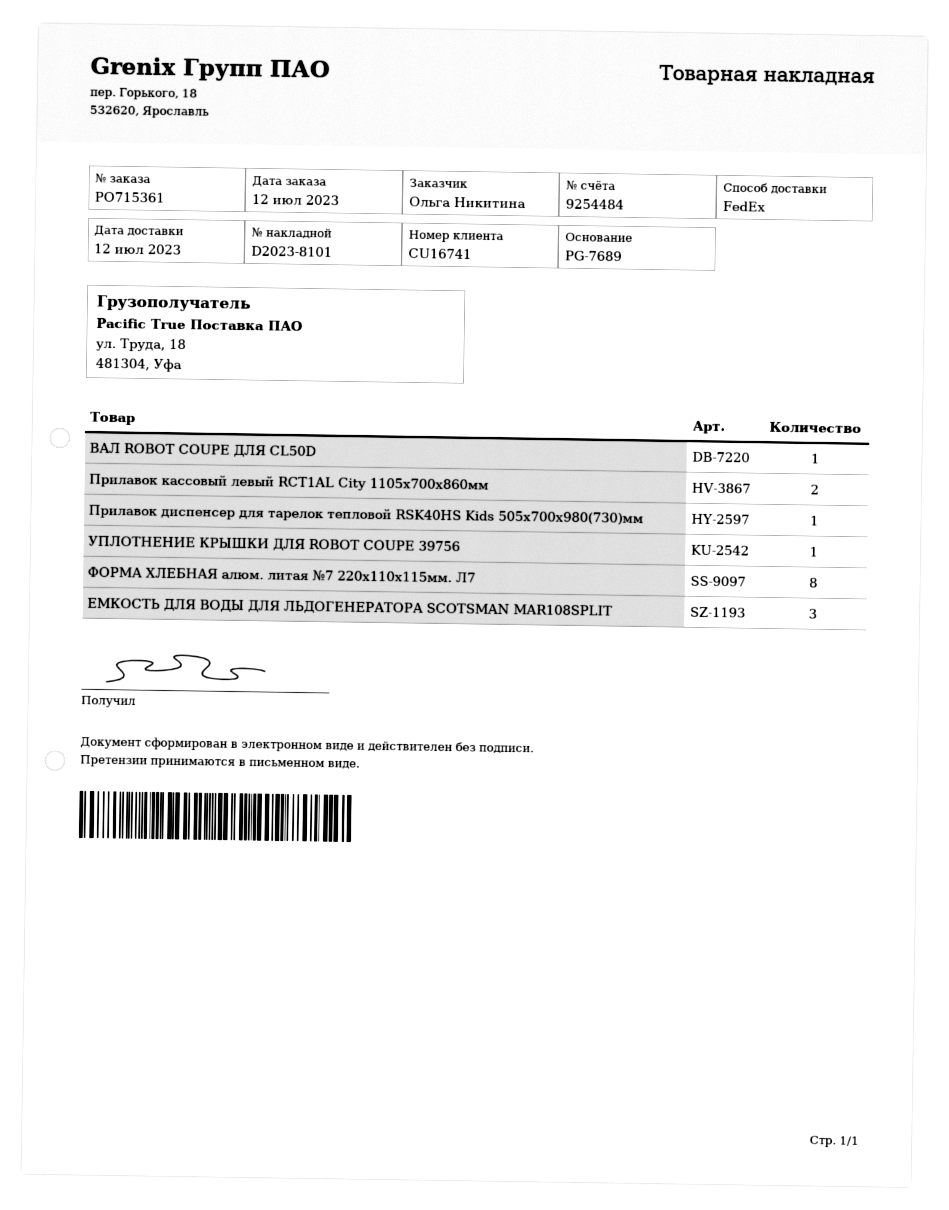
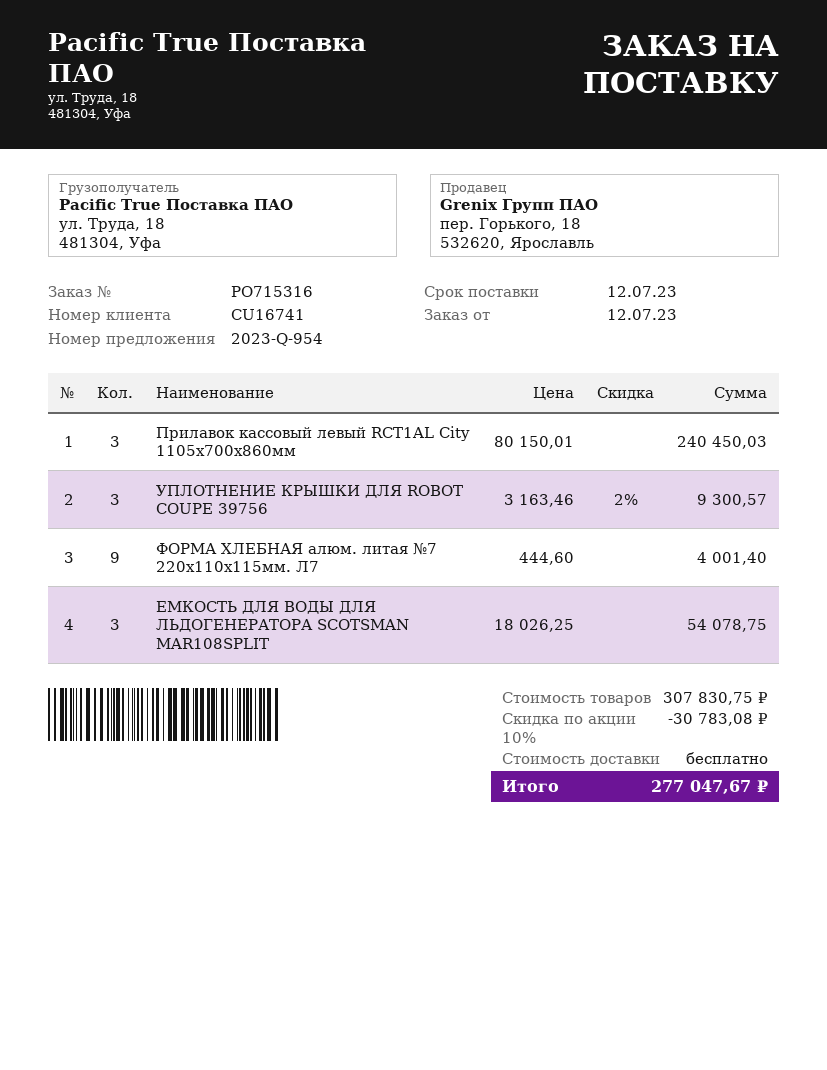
order number: PO715361 -> PO715316
ВАЛ ROBOT COUPE ДЛЯ CL50D: 1 -> none
Прилавок кассовый левый RCT1AL City 1105x700x860мм: 2 -> 3
Прилавок диспенсер для тарелок тепловой RSK40HS Kids 505x700x980(730)мм: 1 -> none
УПЛОТНЕНИЕ КРЫШКИ ДЛЯ ROBOT COUPE 39756: 1 -> 3
ФОРМА ХЛЕБНАЯ алюм. литая №7 220х110х115мм. Л7: 8 -> 9

